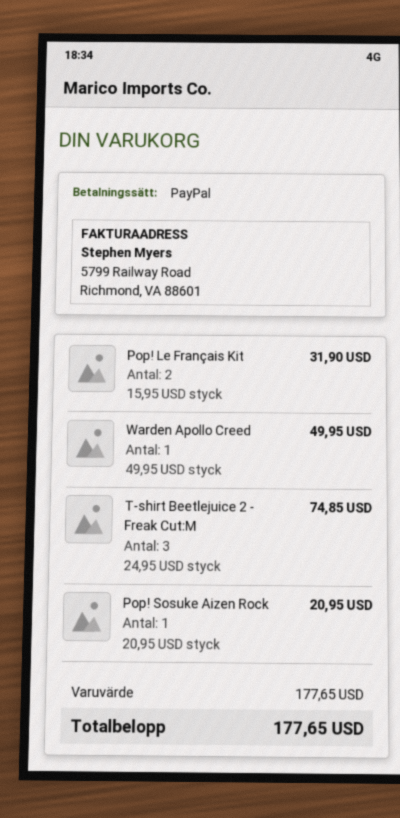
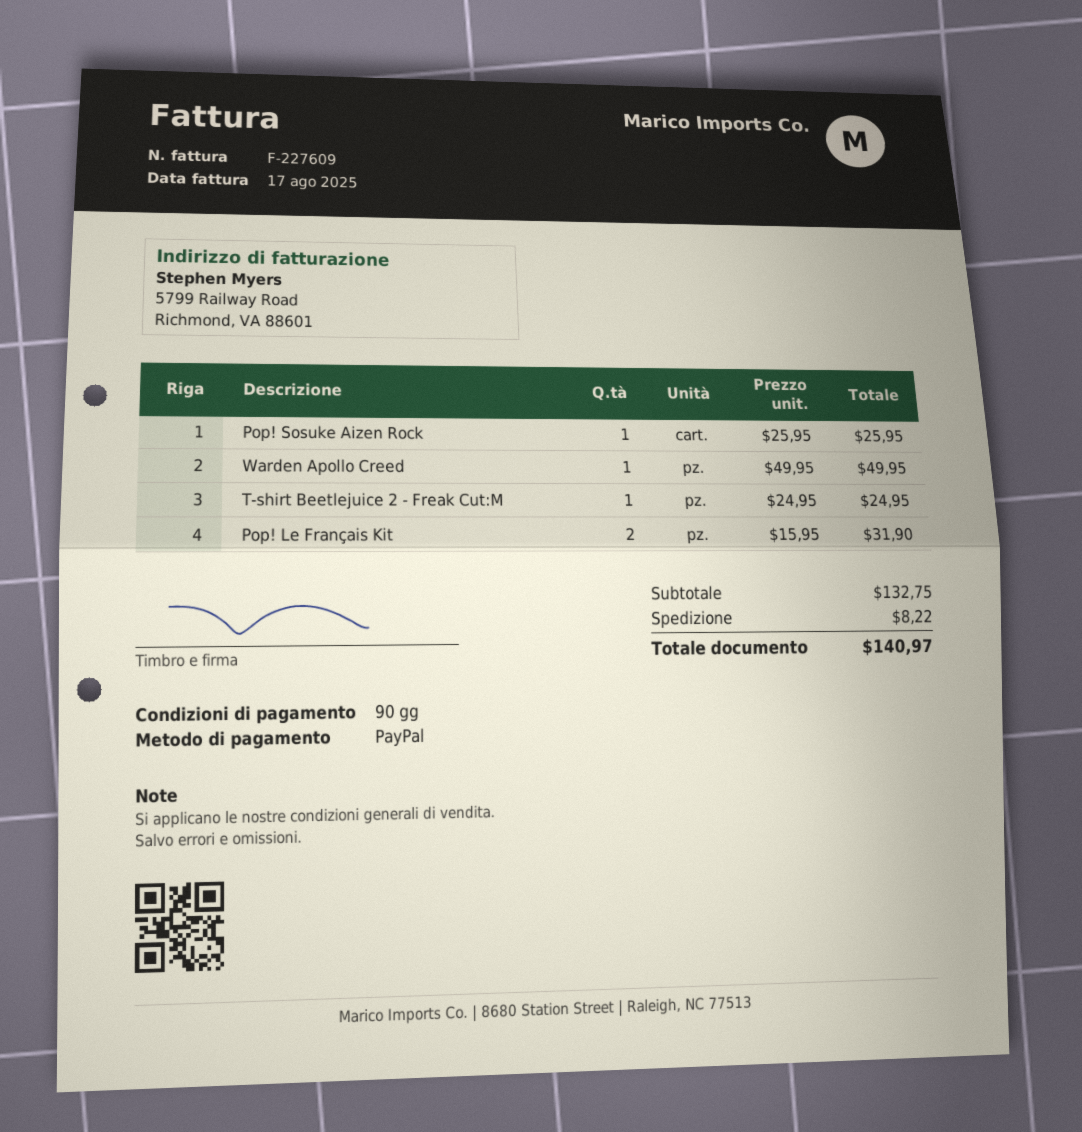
T-shirt Beetlejuice 2 - Freak Cut:M: 3 x 24.95 = 74.85 -> 1 x 24.95 = 24.95
Pop! Sosuke Aizen Rock: 1 x 20.95 = 20.95 -> 1 x 25.95 = 25.95
subtotal: 177.65 -> 132.75
shipping: none -> 8.22
total: 177.65 -> 140.97

